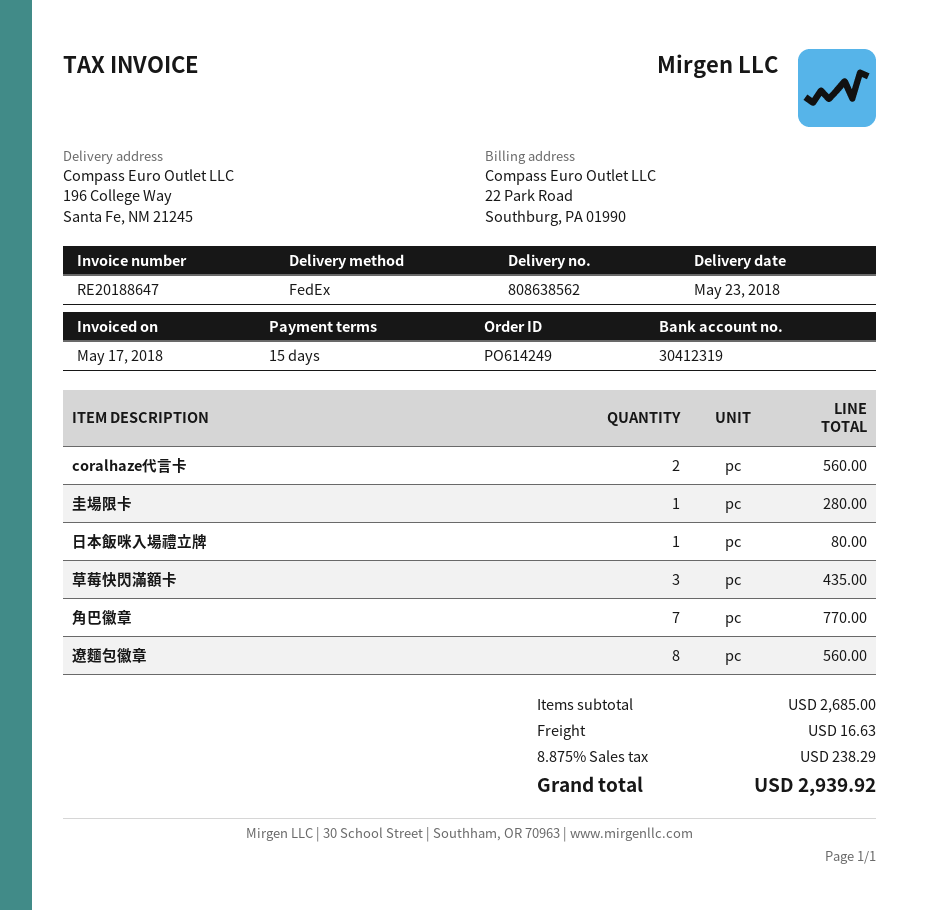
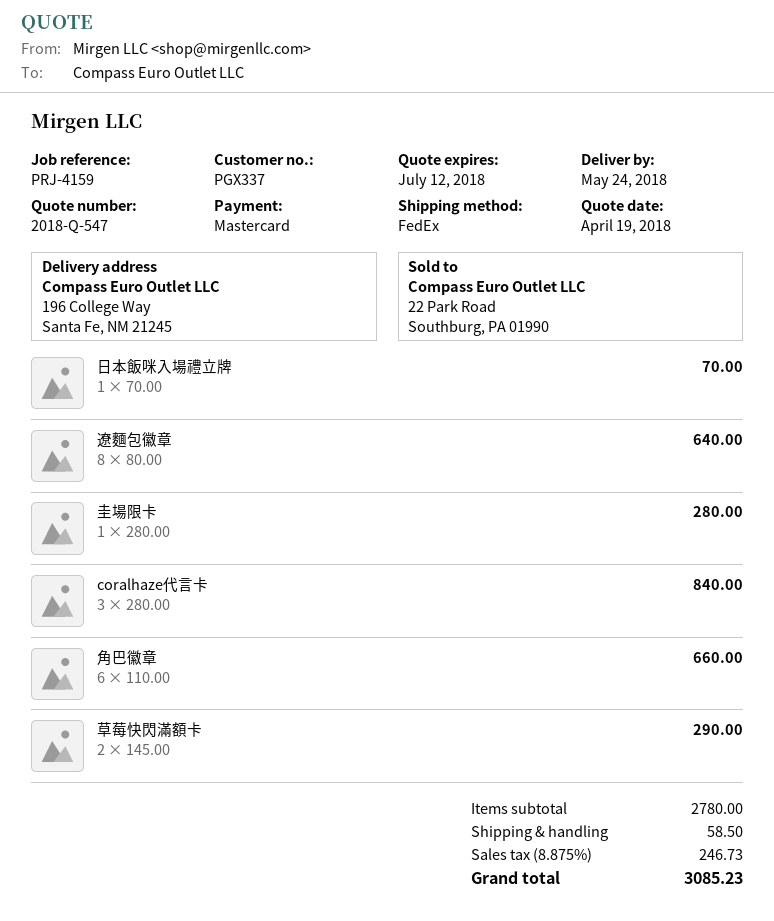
delivery date: 2018-05-23 -> 2018-05-24
coralhaze代言卡: 2 for 560.00 -> 3 for 840.00
日本飯咪入場禮立牌: 1 for 80.00 -> 1 for 70.00
草莓快閃滿額卡: 3 for 435.00 -> 2 for 290.00
角巴徽章: 7 for 770.00 -> 6 for 660.00
遼麵包徽章: 8 for 560.00 -> 8 for 640.00
subtotal: 2685.00 -> 2780.00
shipping: 16.63 -> 58.50
tax: 8.875% = 238.29 -> 8.875% = 246.73
total: 2939.92 -> 3085.23

